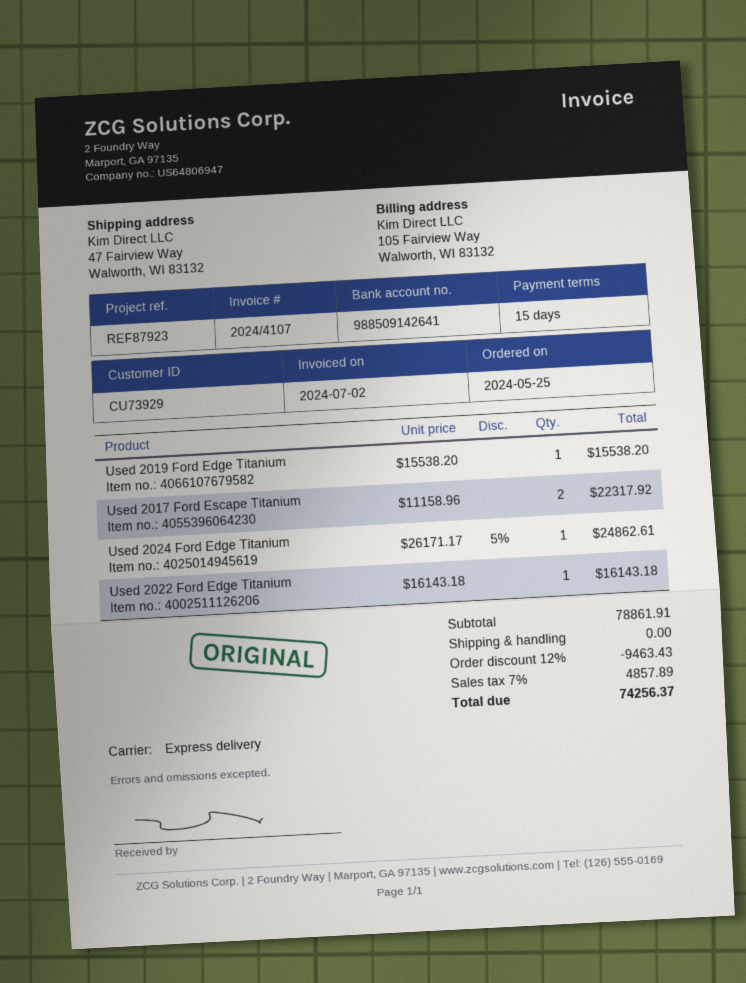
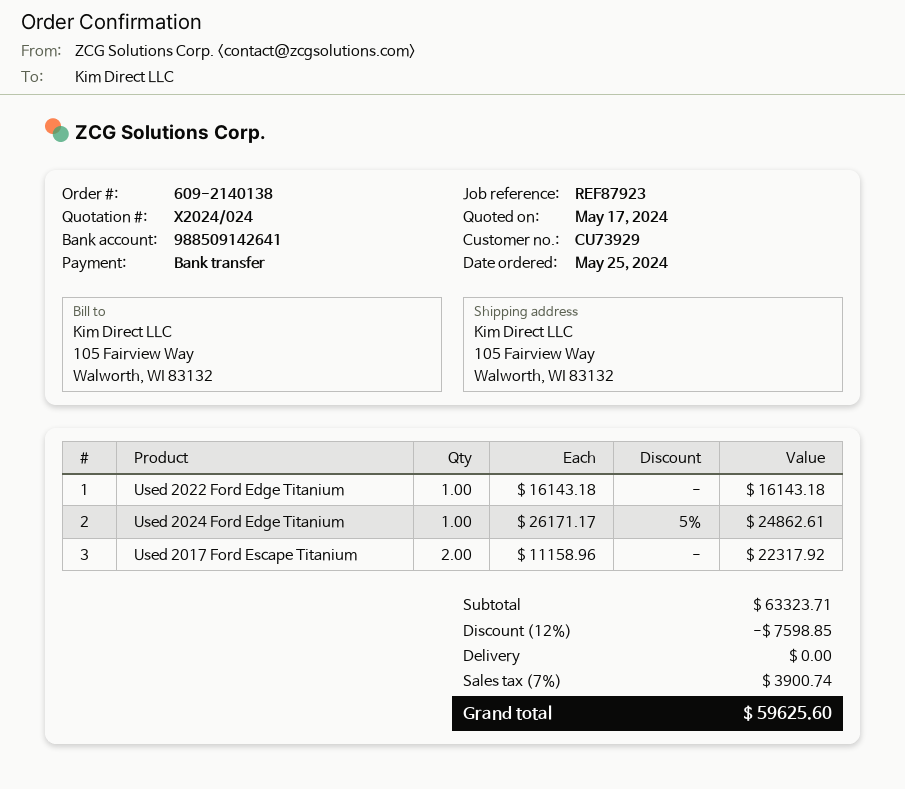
ship to: 47 Fairview Way, Walworth, WI 83132 -> 105 Fairview Way, Walworth, WI 83132
Used 2019 Ford Edge Titanium: 1 x 15538.20 = 15538.20 -> none
subtotal: 78861.91 -> 63323.71
discount: 12% = 9463.43 -> 12% = 7598.85
tax: 7% = 4857.89 -> 7% = 3900.74
total: 74256.37 -> 59625.60

